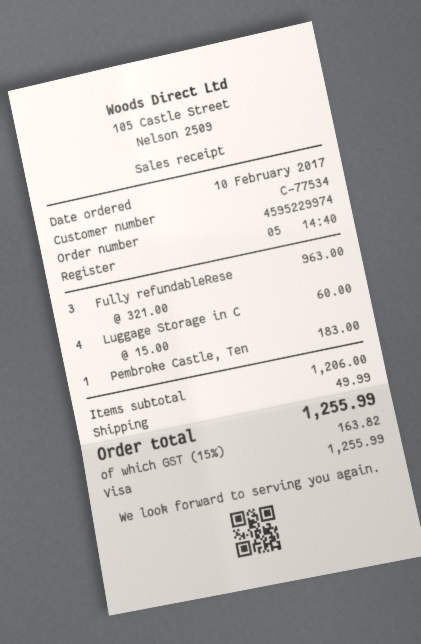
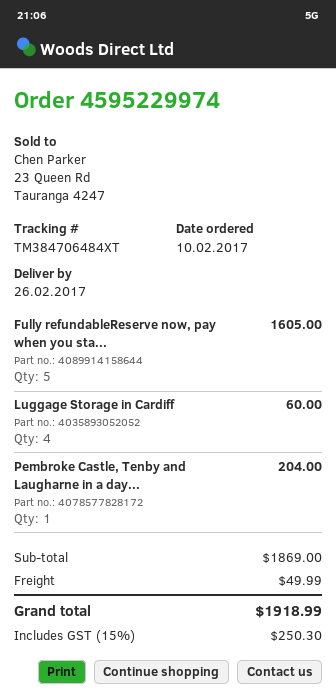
Fully refundableRese: 3 for 963.00 -> 5 for 1605.00
Pembroke Castle, Ten: 1 for 183.00 -> 1 for 204.00
subtotal: 1206.00 -> 1869.00
tax: 15% = 163.82 -> 15% = 250.30
total: 1255.99 -> 1918.99

